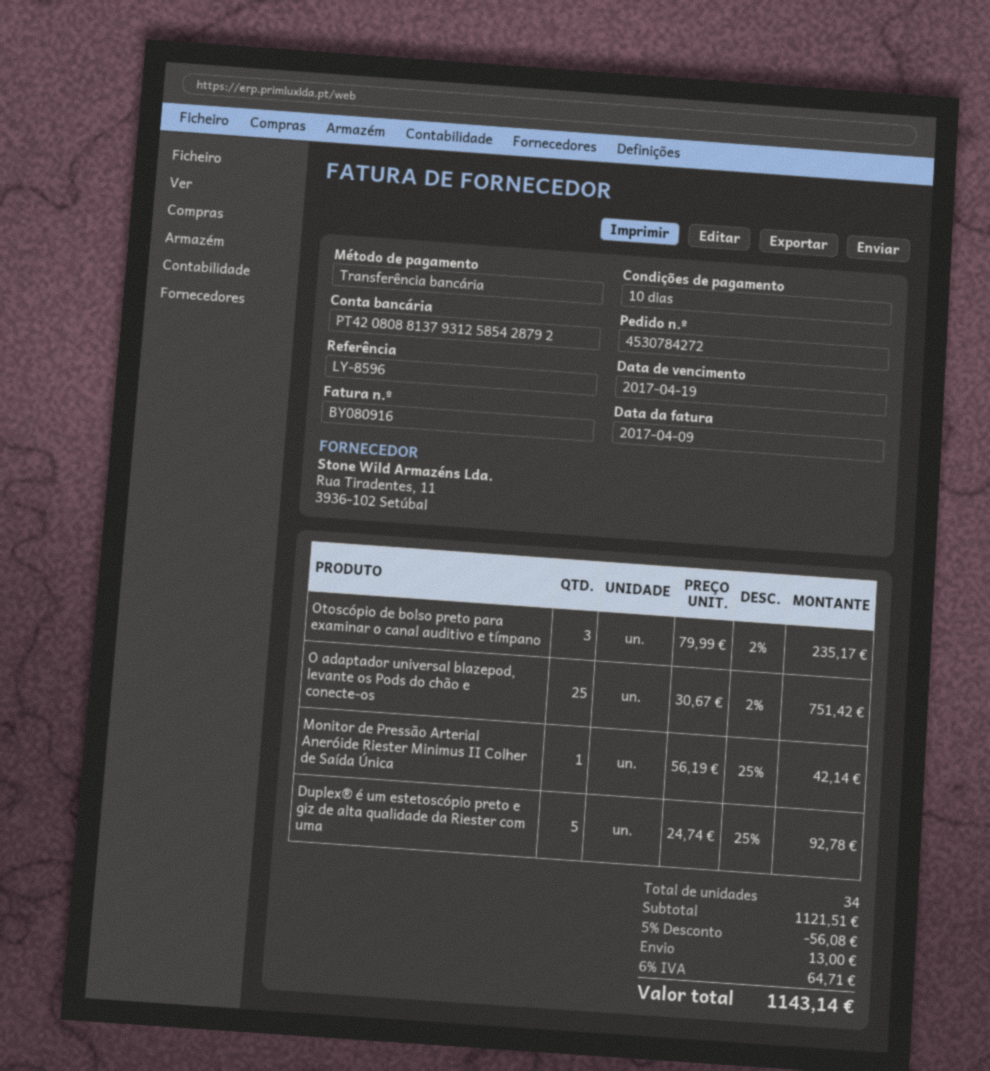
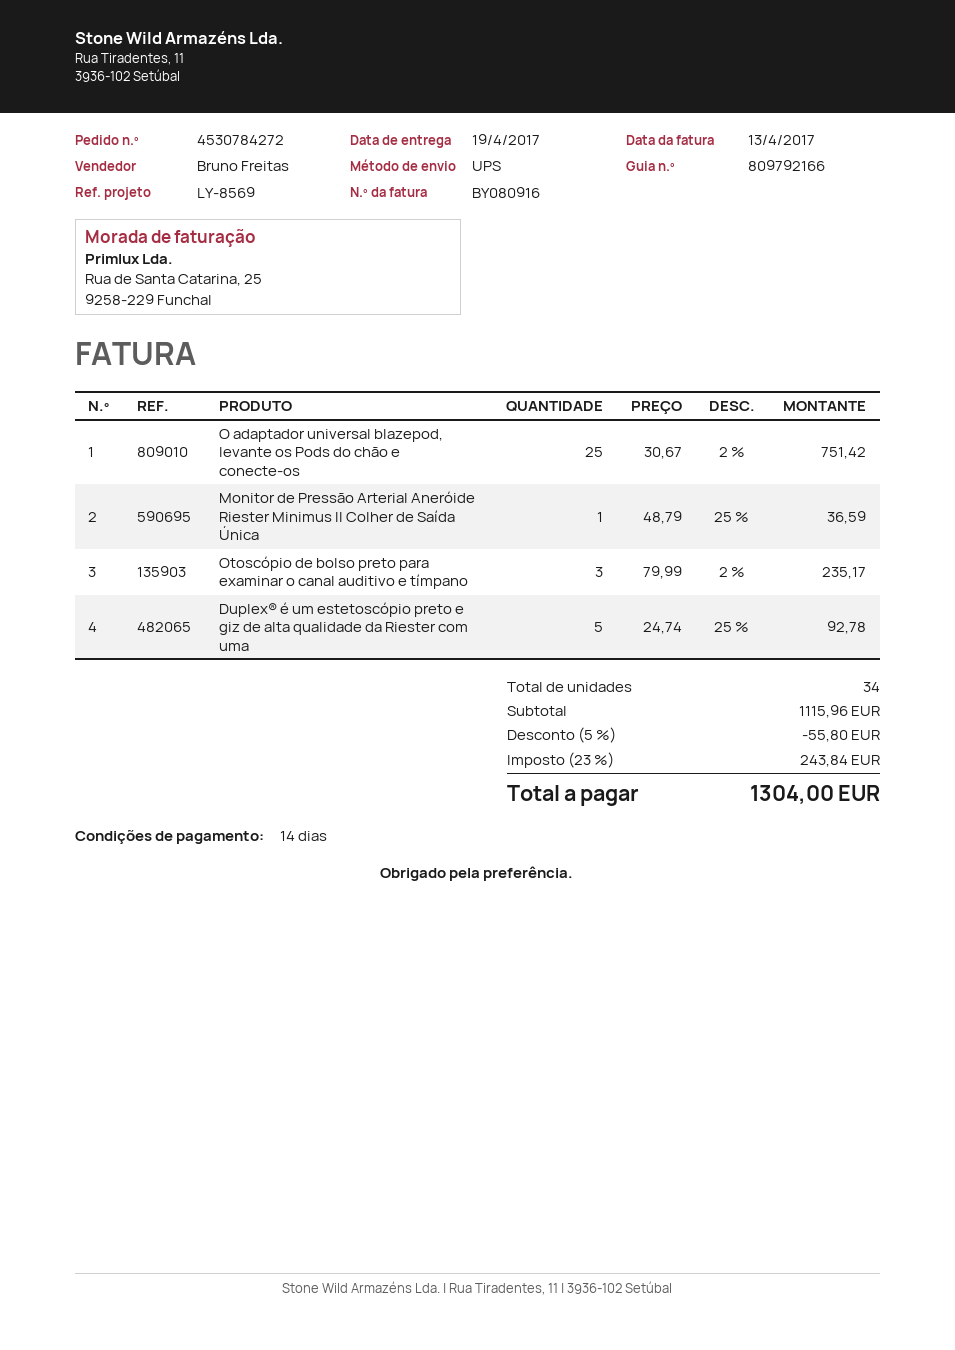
invoice date: 2017-04-09 -> 2017-04-13
payment terms: 10 days -> 14 days
reference: LY-8596 -> LY-8569
Monitor de Pressão Arterial Aneróide Riester Minimus II Colher de Saída Única: 1 x 56.19 - 25% = 42.14 -> 1 x 48.79 - 25% = 36.59
subtotal: 1121.51 -> 1115.96
discount: 5% = 56.08 -> 5% = 55.80
shipping: 13.00 -> none
tax: 6% = 64.71 -> 23% = 243.84
total: 1143.14 -> 1304.00

